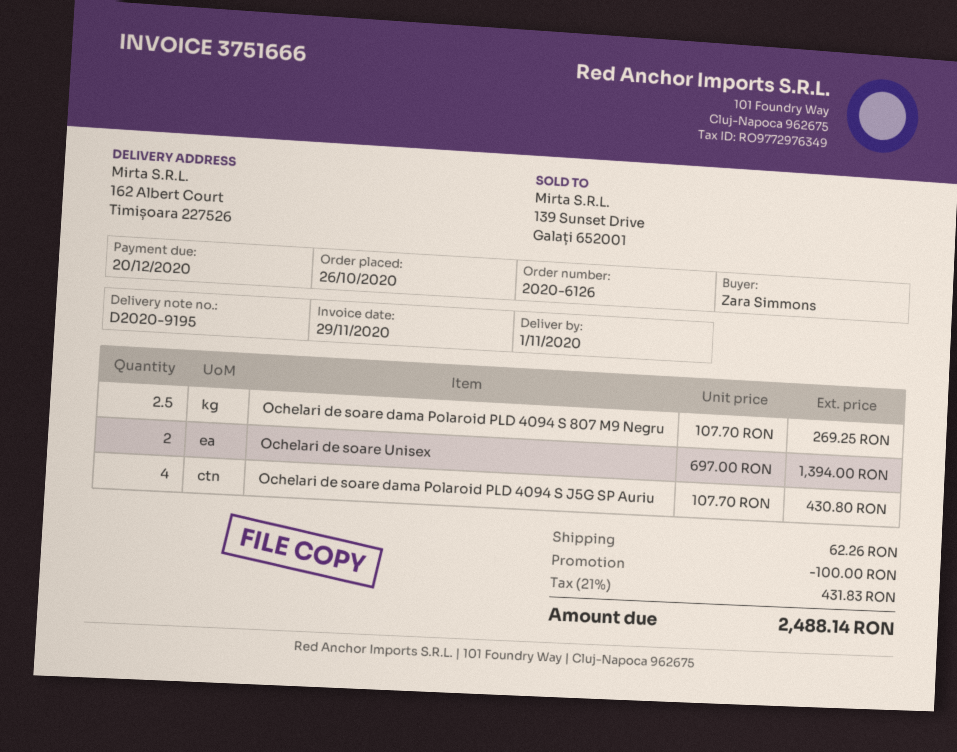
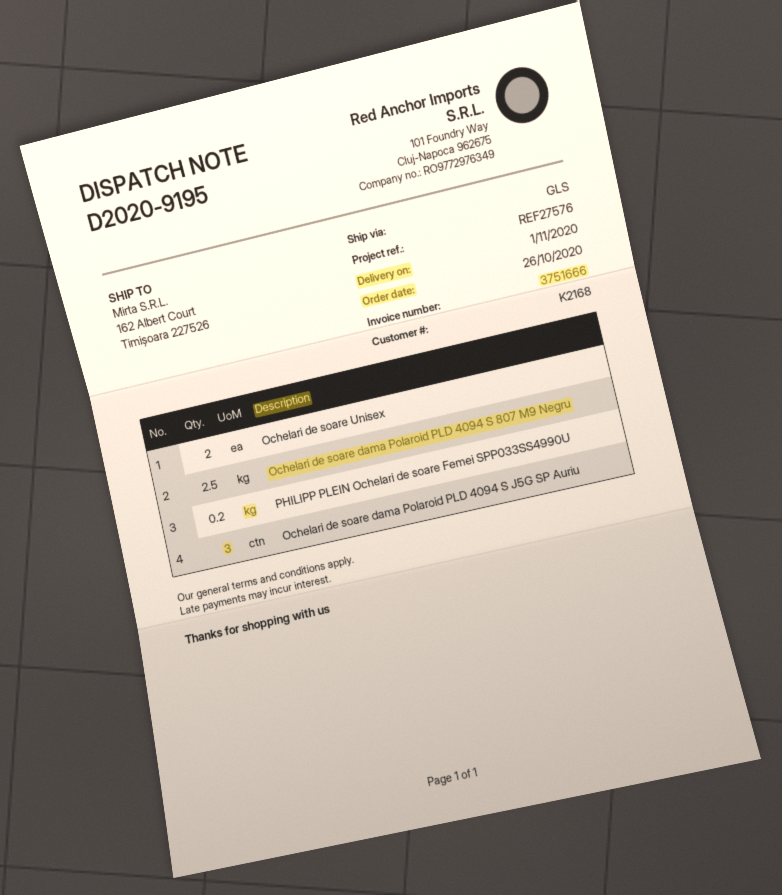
Ochelari de soare dama Polaroid PLD 4094 S J5G SP Auriu: 4 -> 3
PHILIPP PLEIN Ochelari de soare Femei SPP033SS4990U: none -> 0.2

